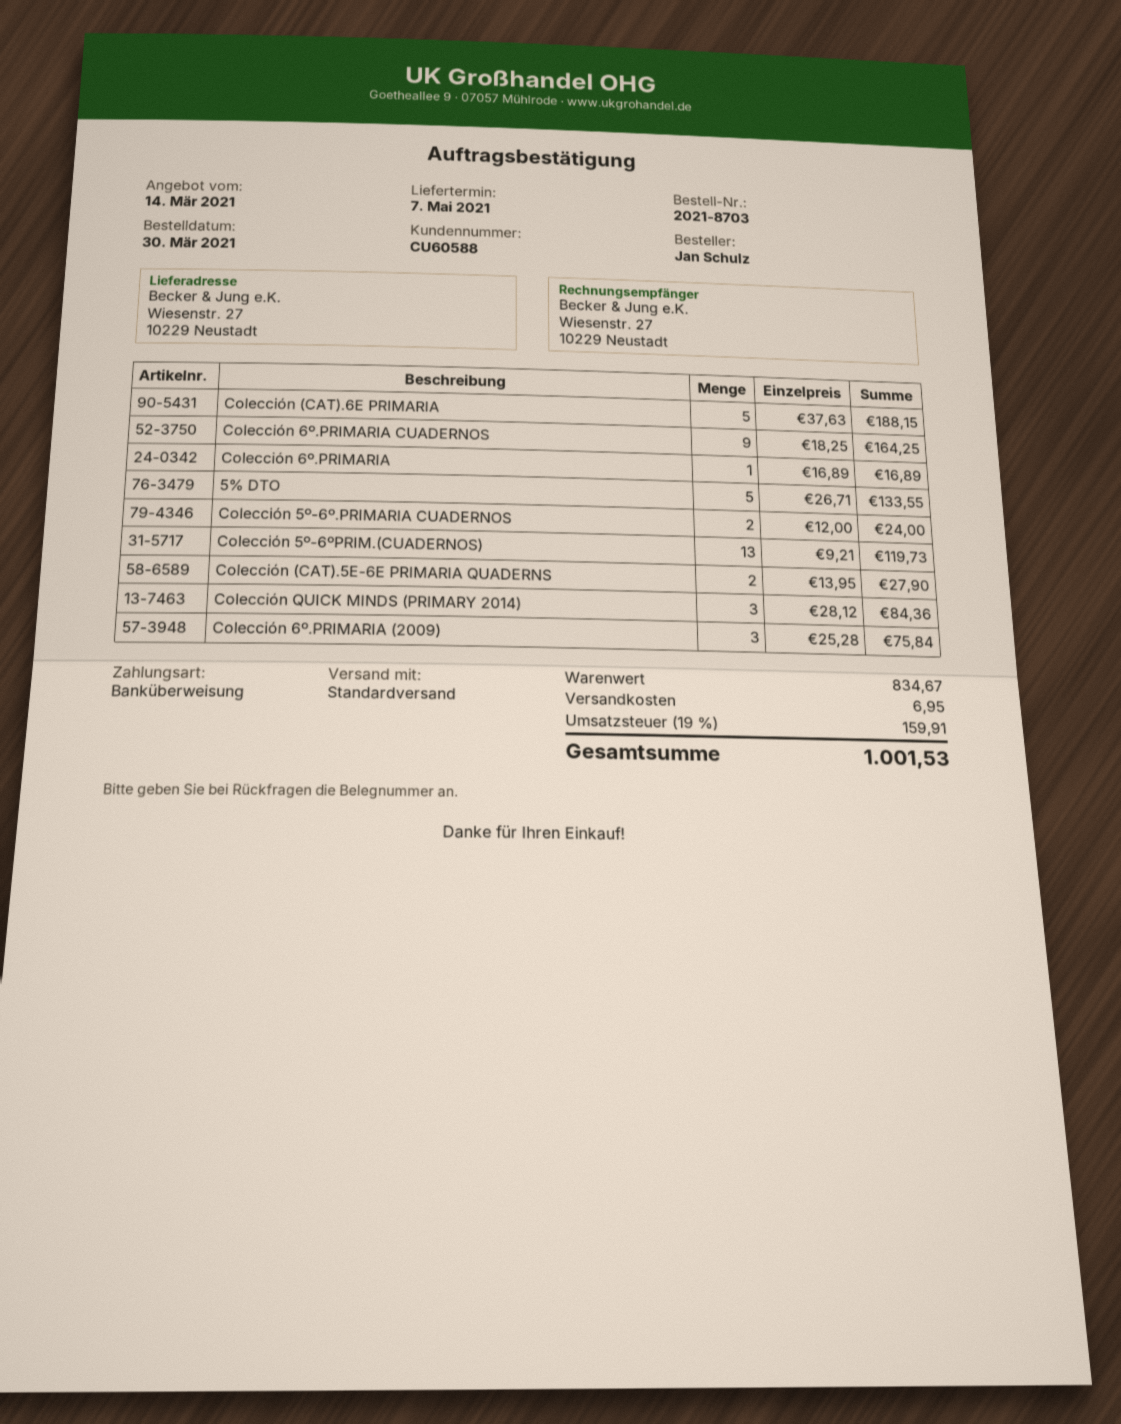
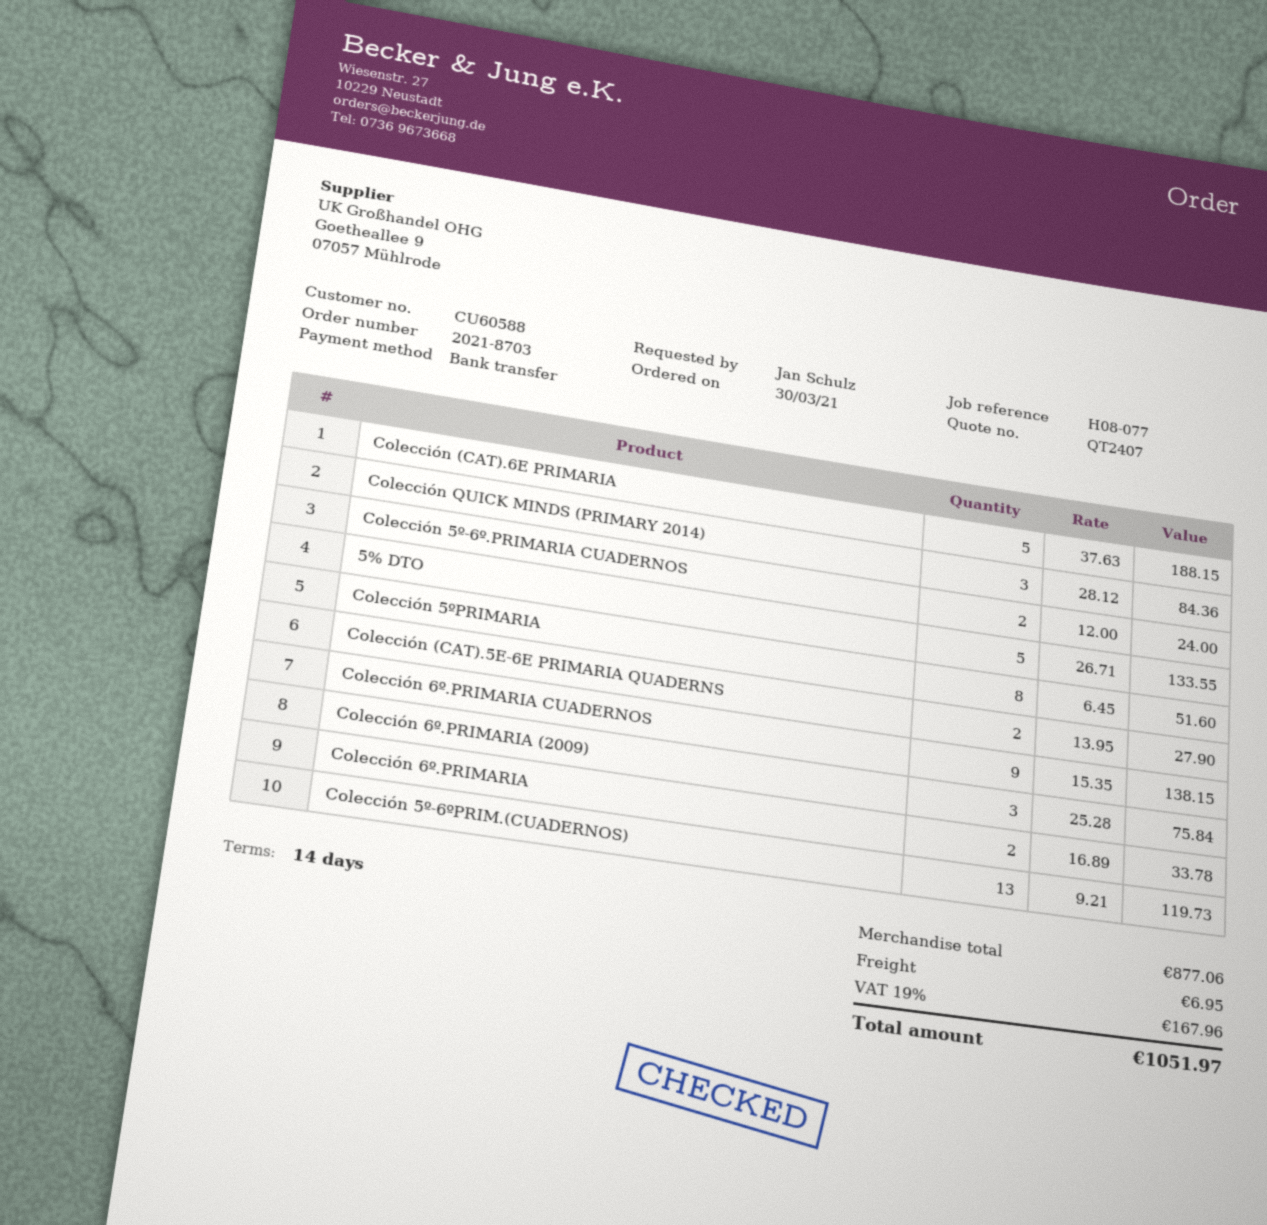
Colección 6º.PRIMARIA CUADERNOS: 9 x 18.25 = 164.25 -> 9 x 15.35 = 138.15
Colección 6º.PRIMARIA: 1 x 16.89 = 16.89 -> 2 x 16.89 = 33.78
Colección 5ºPRIMARIA: none -> 8 x 6.45 = 51.60
subtotal: 834.67 -> 877.06
tax: 19% = 159.91 -> 19% = 167.96
total: 1001.53 -> 1051.97

